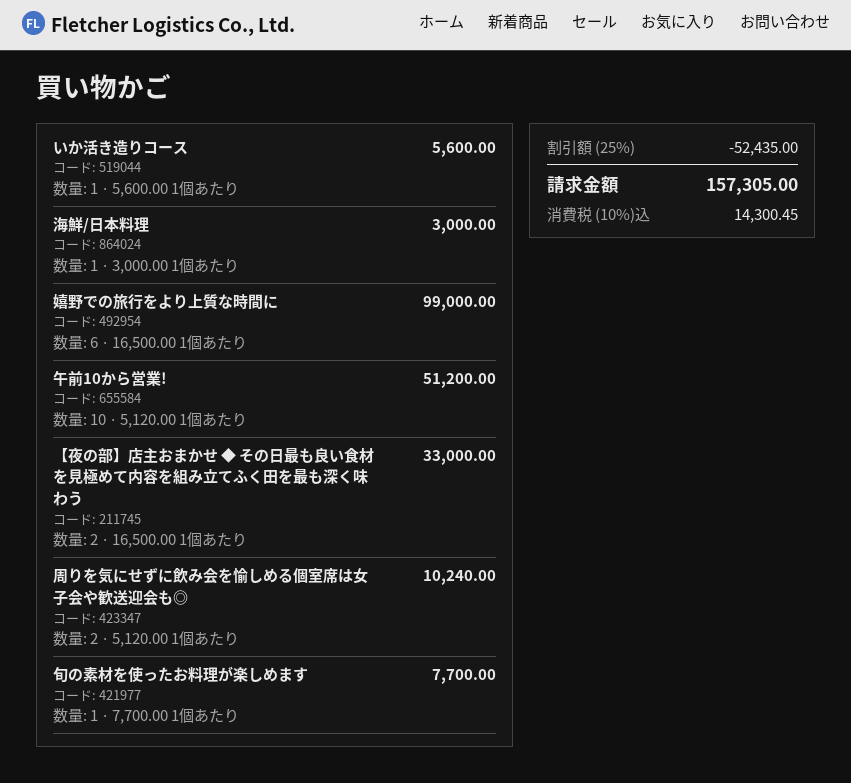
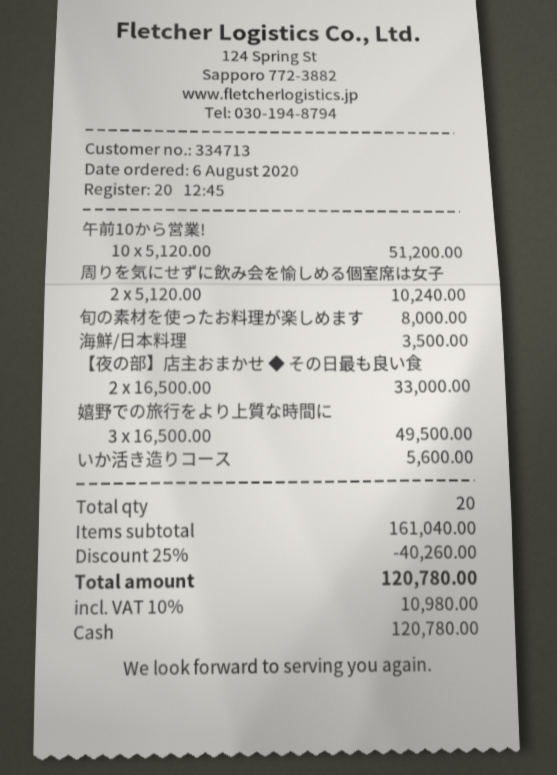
海鮮/日本料理: 1 x 3000.00 = 3000.00 -> 1 x 3500.00 = 3500.00
嬉野での旅行をより上質な時間に: 6 x 16500.00 = 99000.00 -> 3 x 16500.00 = 49500.00
旬の素材を使ったお料理が楽しめます: 1 x 7700.00 = 7700.00 -> 1 x 8000.00 = 8000.00
discount: 25% = 52435.00 -> 25% = 40260.00
tax: 10% = 14300.45 -> 10% = 10980.00
total: 157305.00 -> 120780.00

